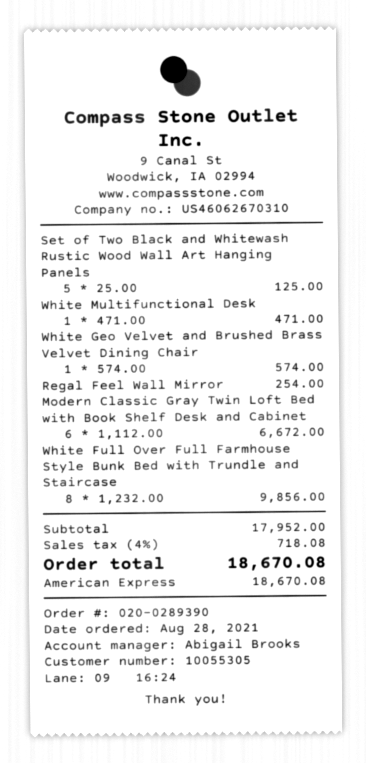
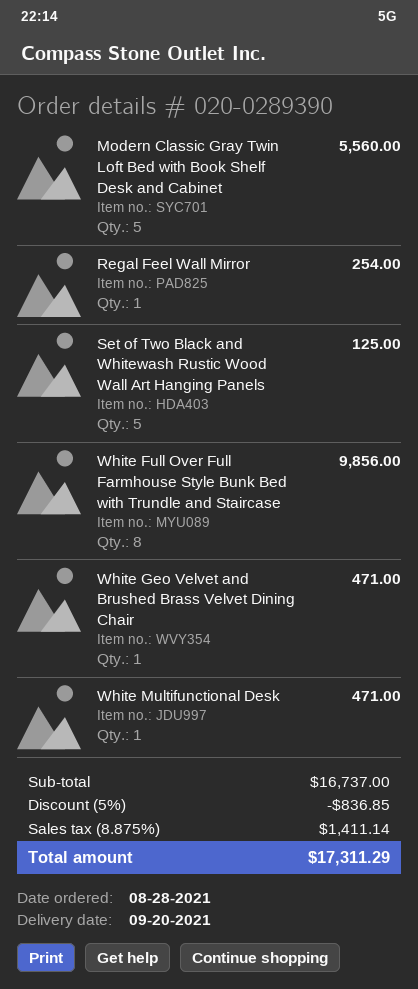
White Geo Velvet and Brushed Brass Velvet Dining Chair: 1 for 574.00 -> 1 for 471.00
Modern Classic Gray Twin Loft Bed with Book Shelf Desk and Cabinet: 6 for 6672.00 -> 5 for 5560.00
subtotal: 17952.00 -> 16737.00
discount: none -> 5% = 836.85
tax: 4% = 718.08 -> 8.875% = 1411.14
total: 18670.08 -> 17311.29

